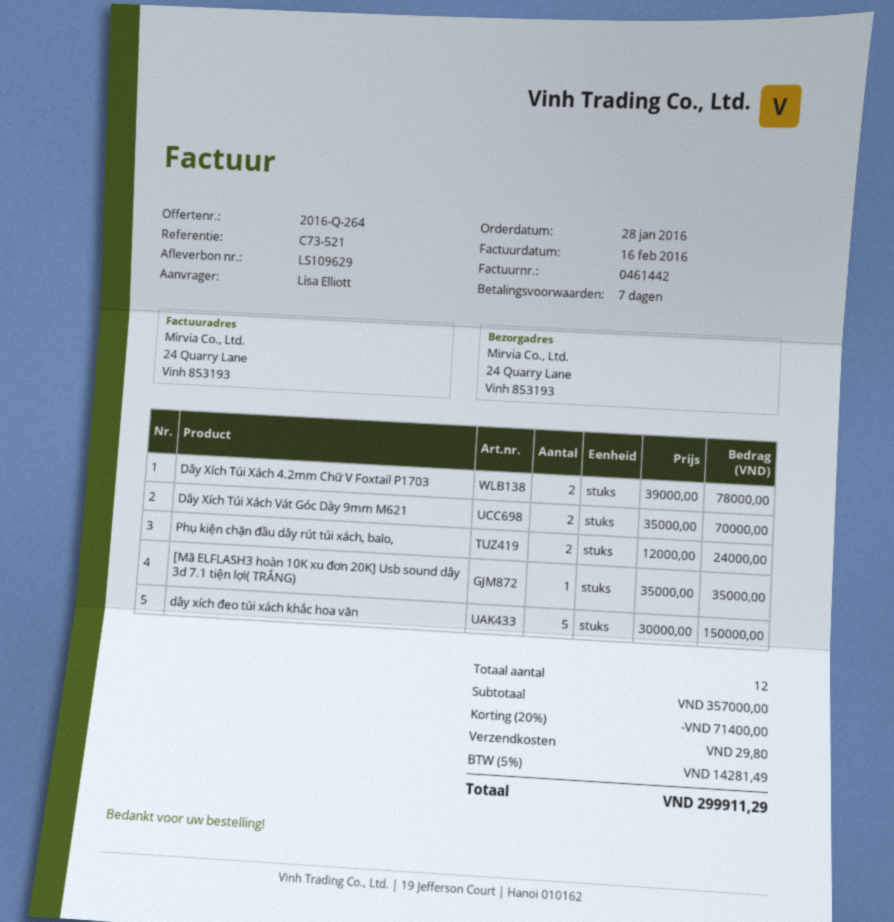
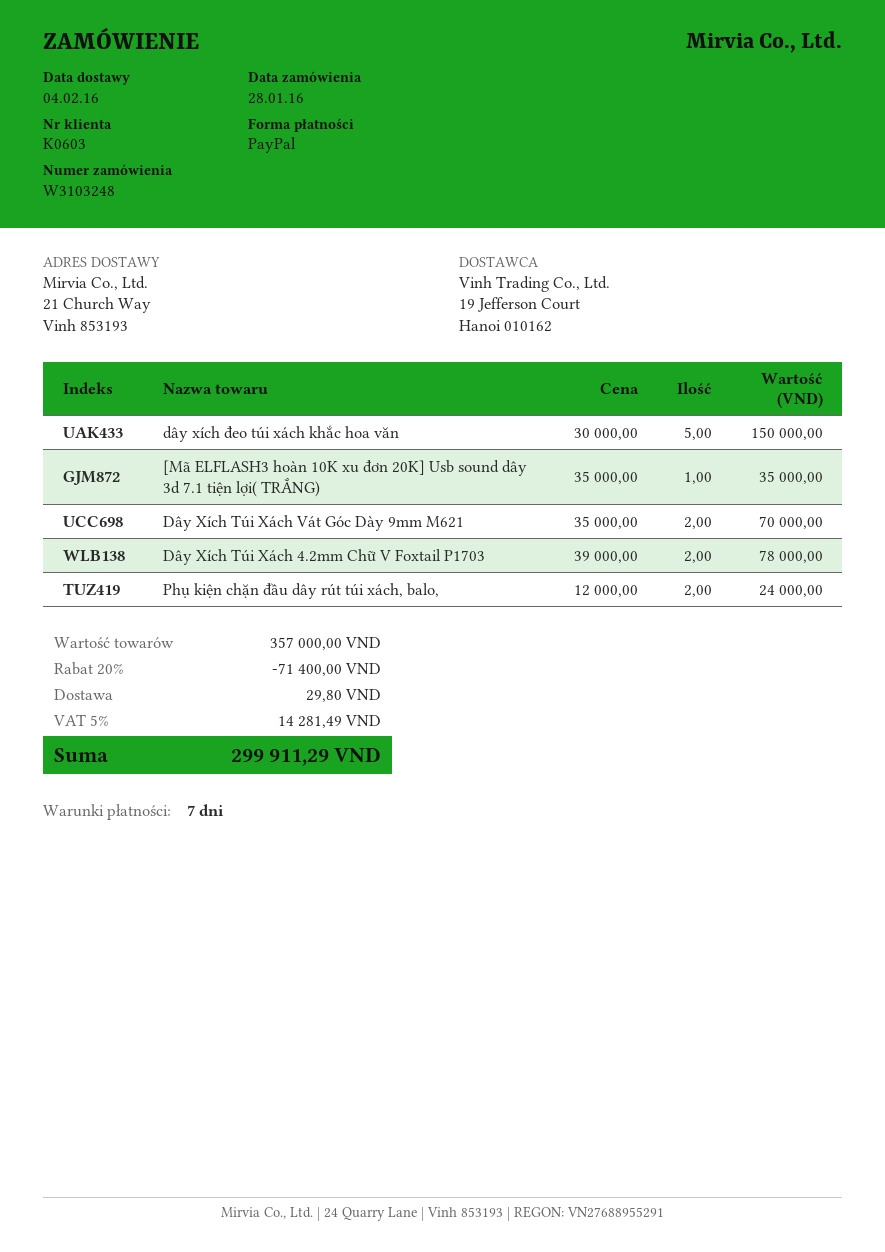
ship to: 24 Quarry Lane, Vinh 853193 -> 21 Church Way, Vinh 853193

